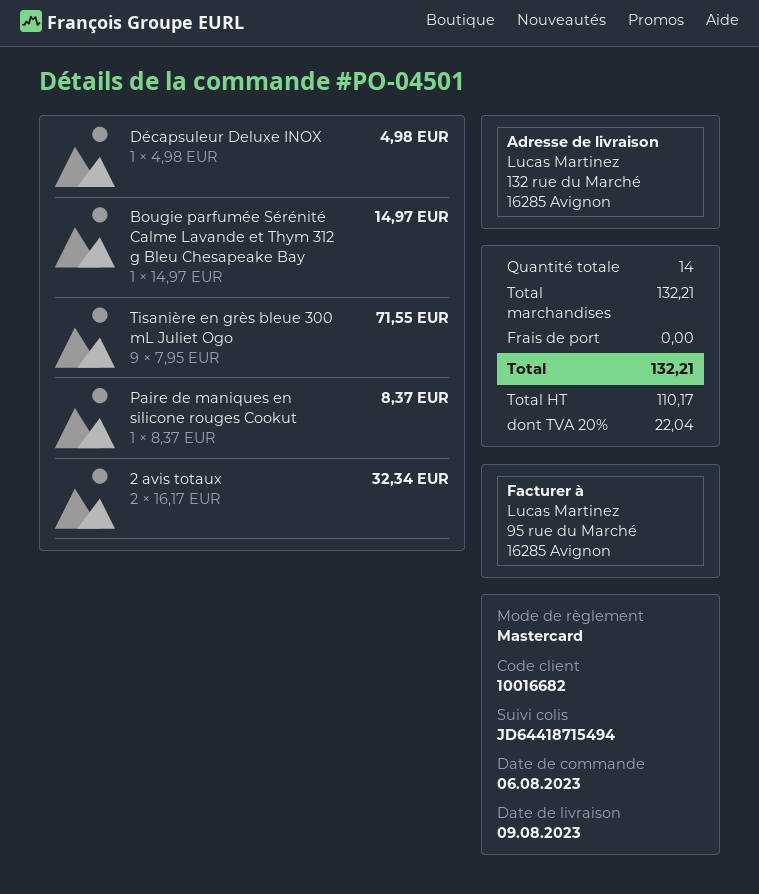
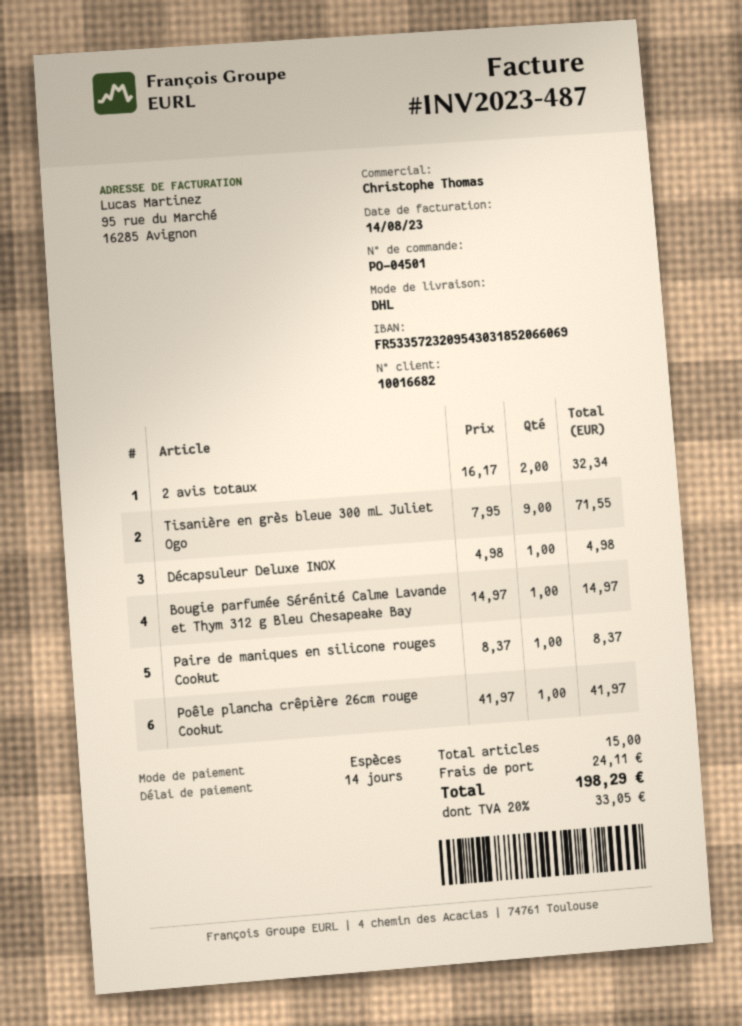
payment method: Mastercard -> cash
Poêle plancha crêpière 26cm rouge Cookut: none -> 1 x 41.97 = 41.97
total quantity: 14 -> 15
shipping: 0.00 -> 24.11
tax: 20% = 22.04 -> 20% = 33.05
total: 132.21 -> 198.29

